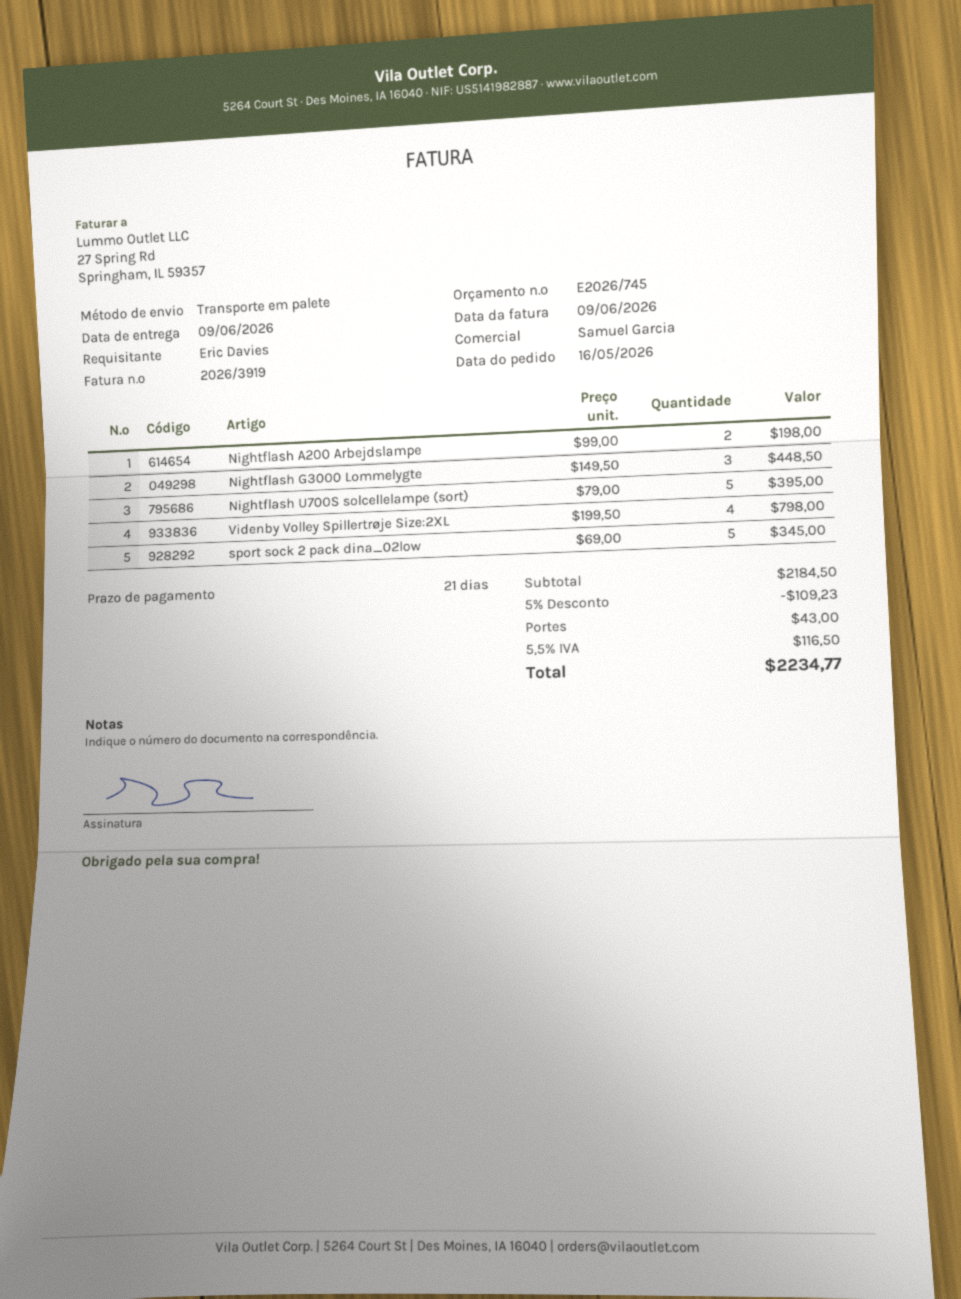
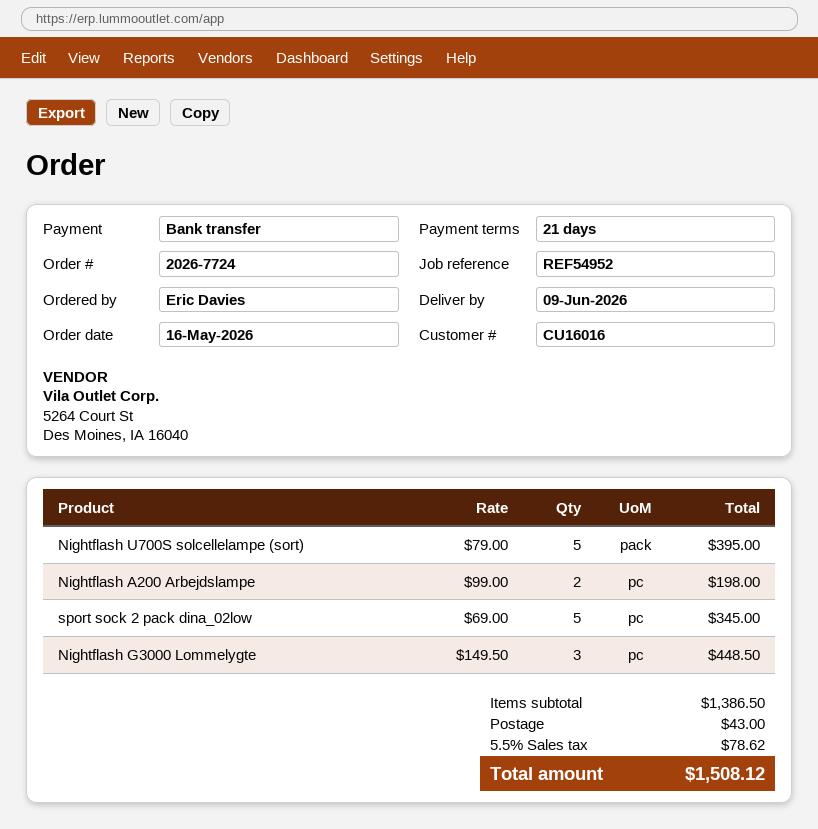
Videnby Volley Spillertrøje Size:2XL: 4 x 199.50 = 798.00 -> none
subtotal: 2184.50 -> 1386.50
discount: 5% = 109.23 -> none
tax: 5.5% = 116.50 -> 5.5% = 78.62
total: 2234.77 -> 1508.12

